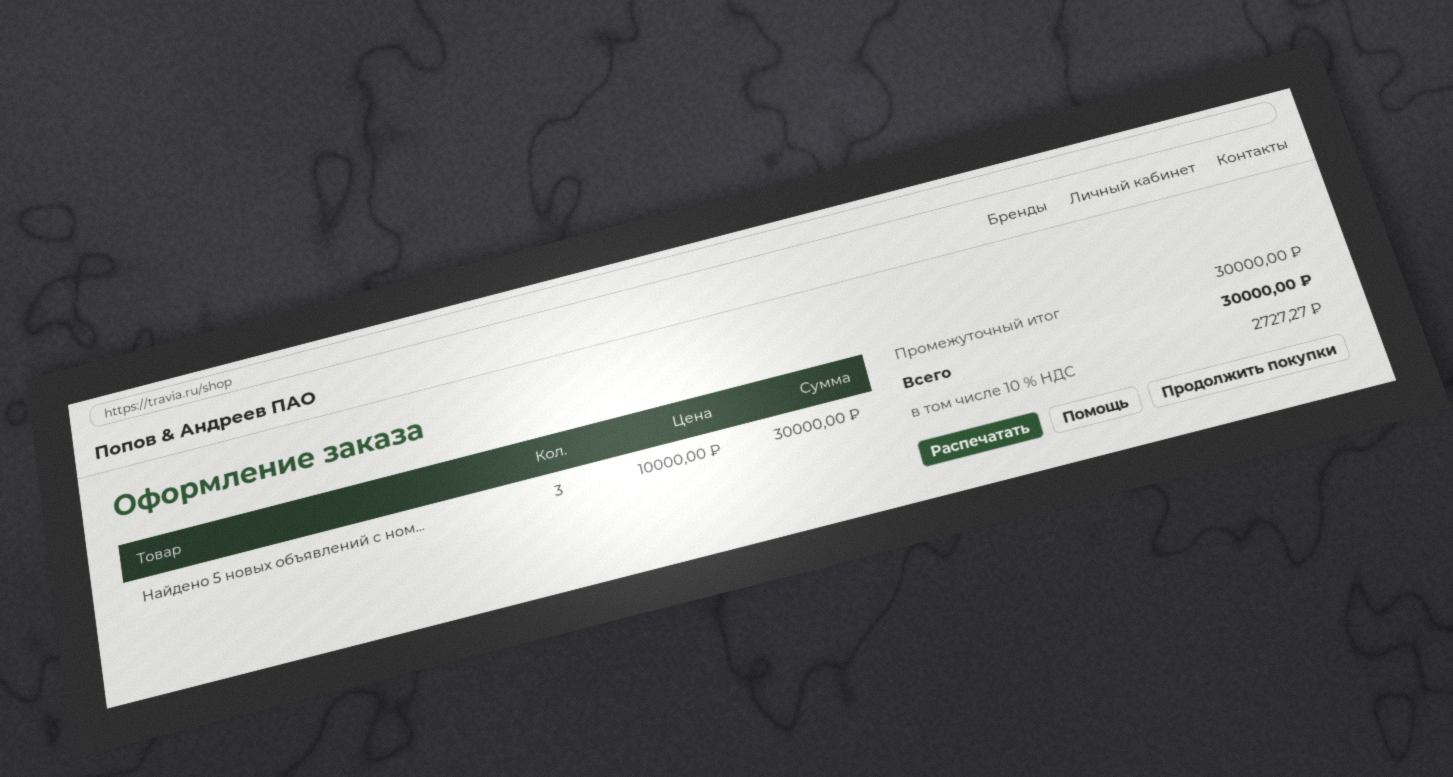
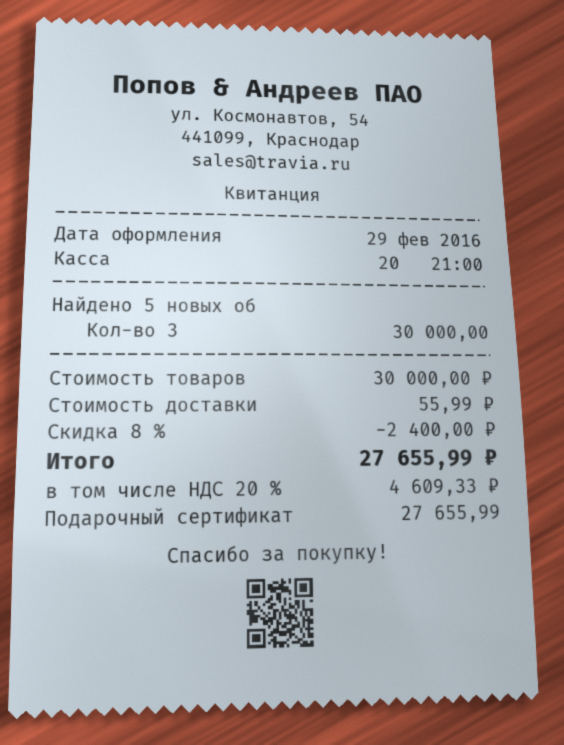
discount: none -> 8% = 2400.00
shipping: none -> 55.99
tax: 10% = 2727.27 -> 20% = 4609.33
total: 30000.00 -> 27655.99

